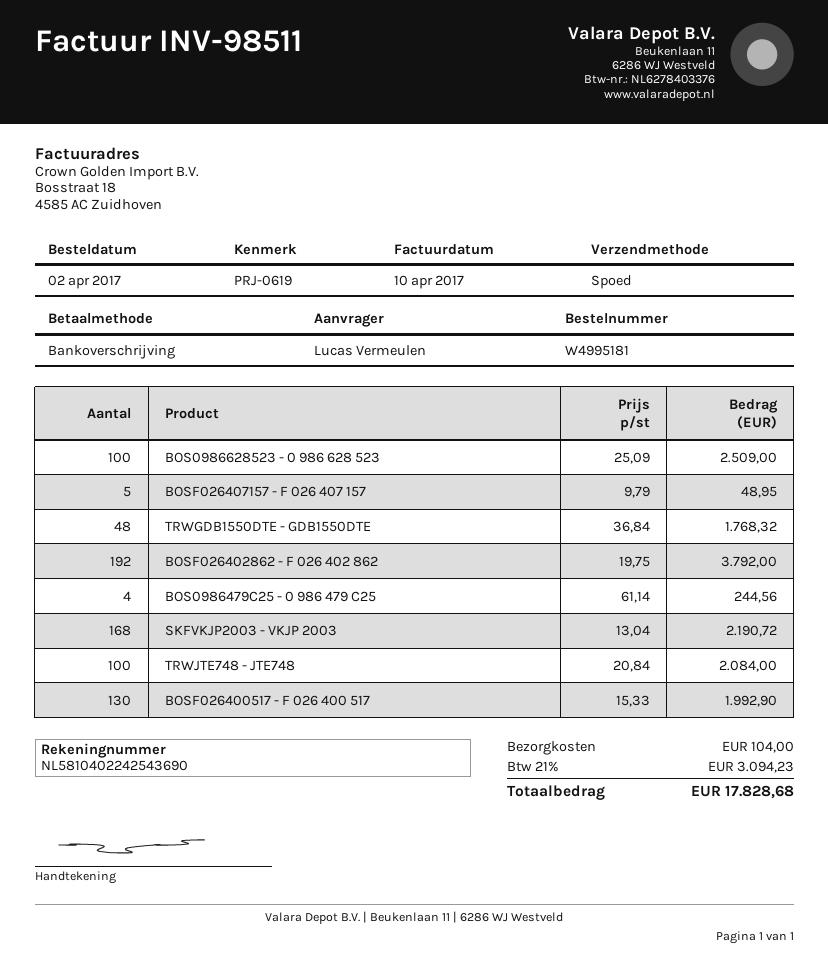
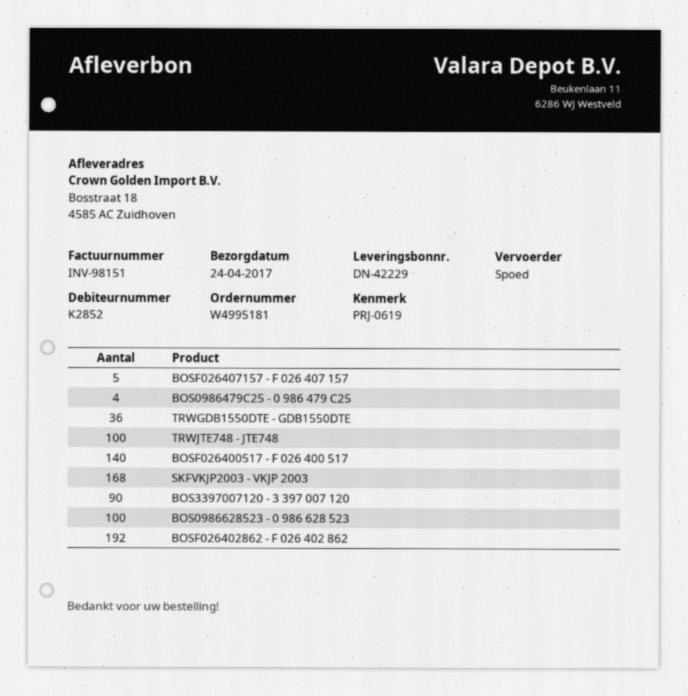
invoice number: INV-98511 -> INV-98151
TRWGDB1550DTE - GDB1550DTE: 48 -> 36
BOSF026400517 - F 026 400 517: 130 -> 140
BOS3397007120 - 3 397 007 120: none -> 90

